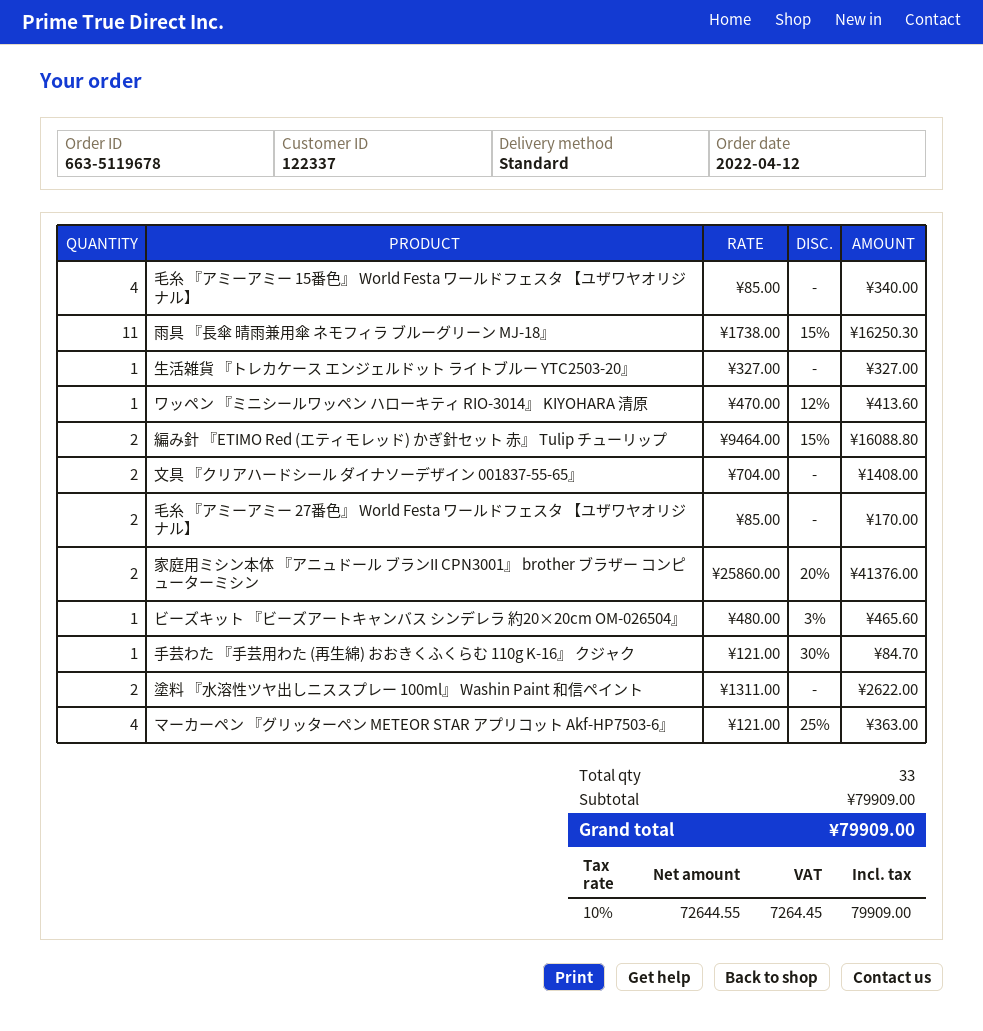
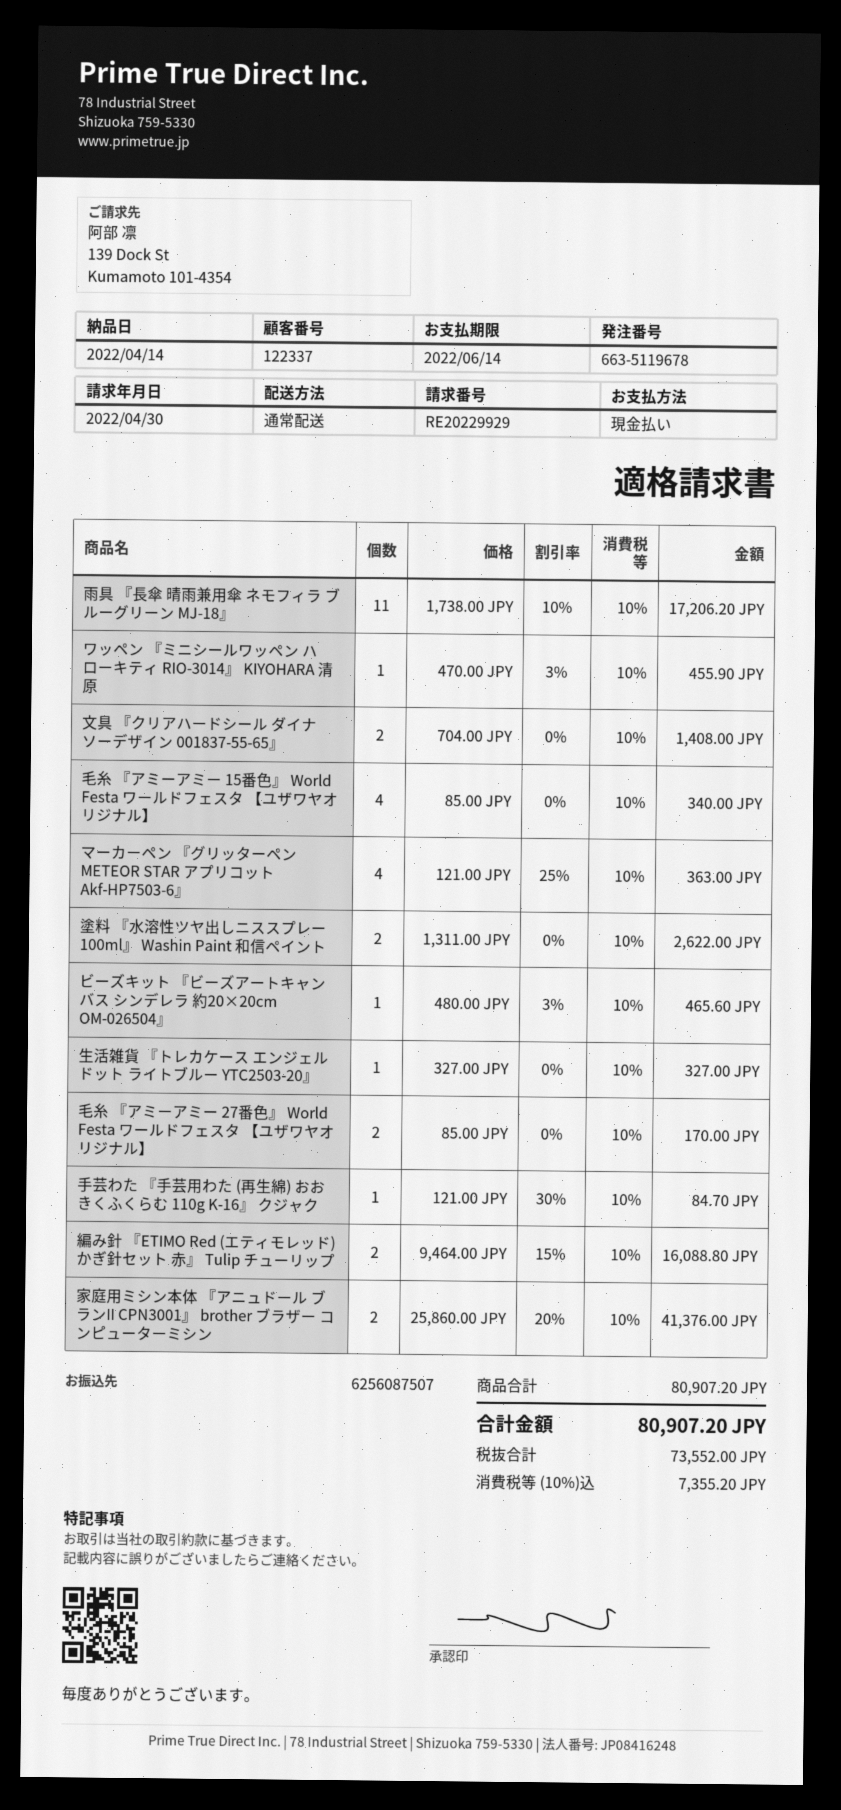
雨具 『長傘 晴雨兼用傘 ネモフィラ ブルーグリーン MJ-18』: 11 x 1738.00 - 15% = 16250.30 -> 11 x 1738.00 - 10% = 17206.20
ワッペン 『ミニシールワッペン ハローキティ RIO-3014』 KIYOHARA 清原: 1 x 470.00 - 12% = 413.60 -> 1 x 470.00 - 3% = 455.90
subtotal: 79909.00 -> 80907.20
net: 72644.55 -> 73552.00
tax: 10% = 7264.45 -> 10% = 7355.20
total: 79909.00 -> 80907.20

